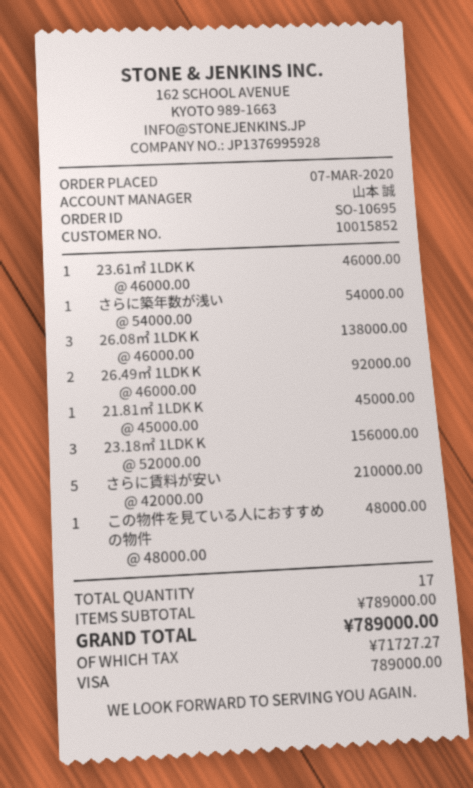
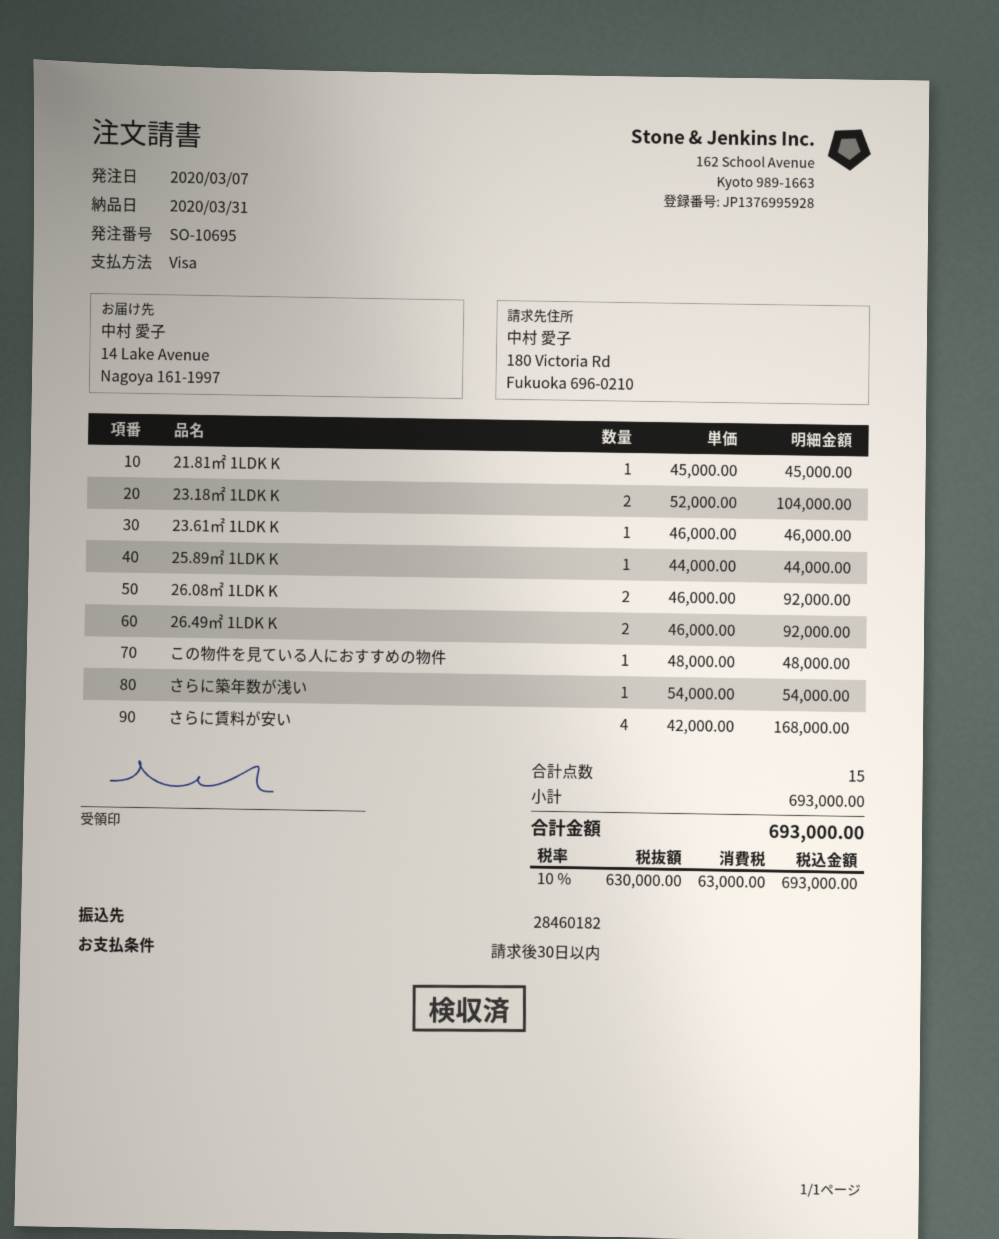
26.08㎡ 1LDK K: 3 x 46000.00 = 138000.00 -> 2 x 46000.00 = 92000.00
23.18㎡ 1LDK K: 3 x 52000.00 = 156000.00 -> 2 x 52000.00 = 104000.00
さらに賃料が安い: 5 x 42000.00 = 210000.00 -> 4 x 42000.00 = 168000.00
25.89㎡ 1LDK K: none -> 1 x 44000.00 = 44000.00
total quantity: 17 -> 15
subtotal: 789000.00 -> 693000.00
tax: 71727.27 -> 63000.00
total: 789000.00 -> 693000.00

